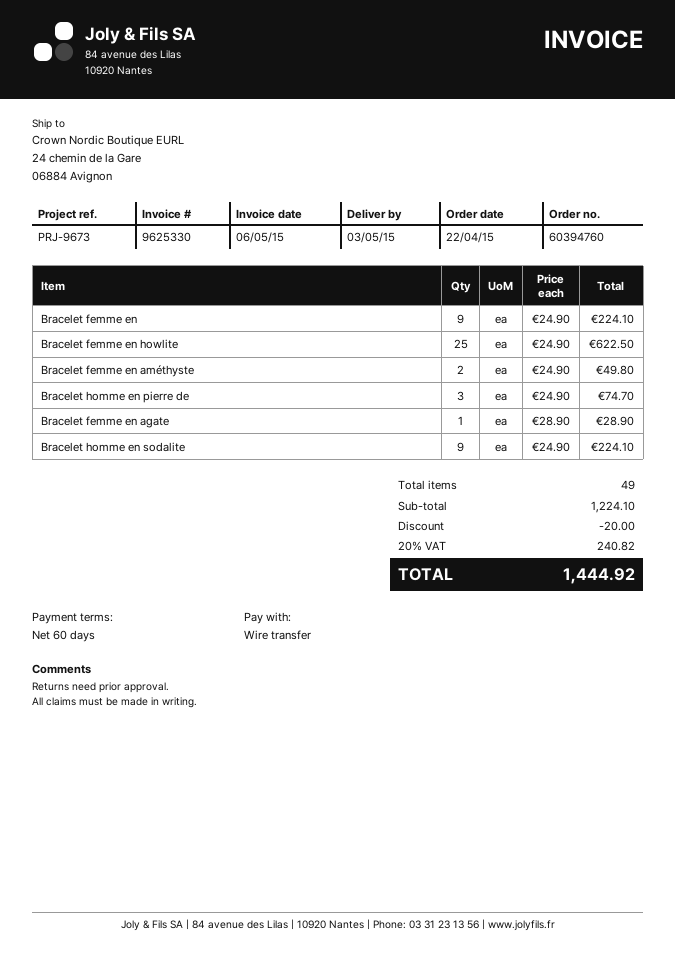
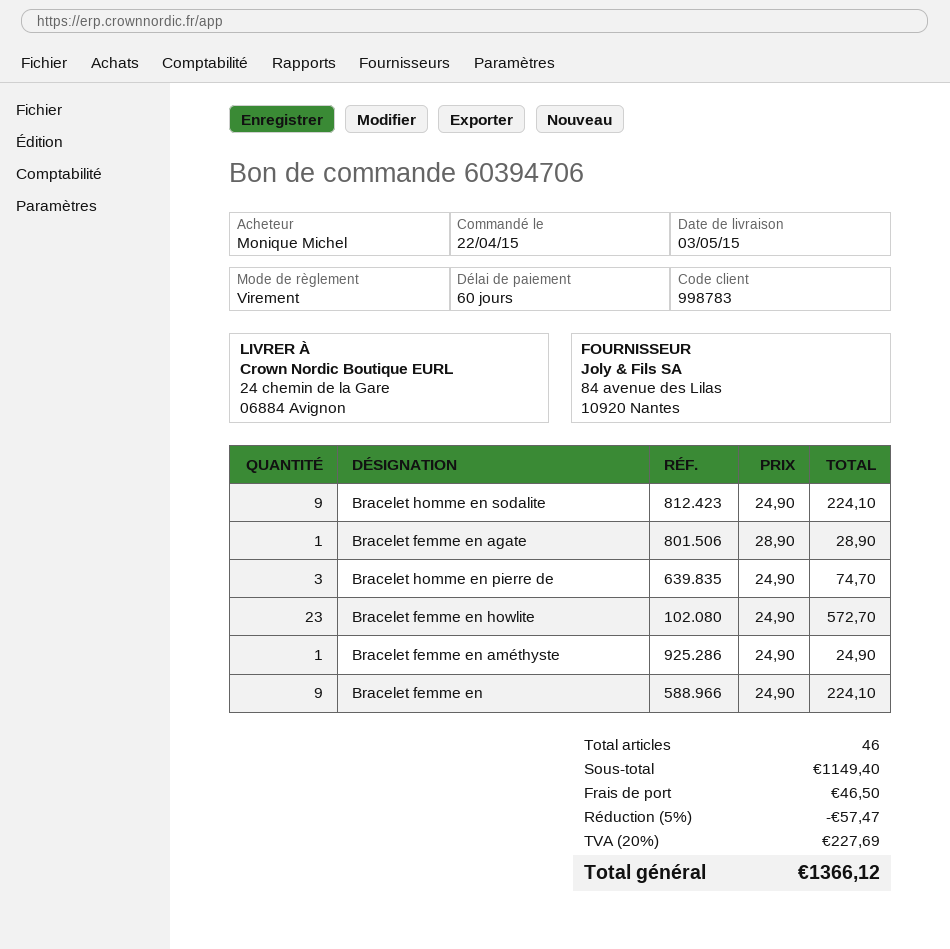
order number: 60394760 -> 60394706
Bracelet femme en howlite: 25 x 24.90 = 622.50 -> 23 x 24.90 = 572.70
Bracelet femme en améthyste: 2 x 24.90 = 49.80 -> 1 x 24.90 = 24.90
total quantity: 49 -> 46
subtotal: 1224.10 -> 1149.40
discount: 20.00 -> 57.47
shipping: none -> 46.50
tax: 20% = 240.82 -> 20% = 227.69
total: 1444.92 -> 1366.12

